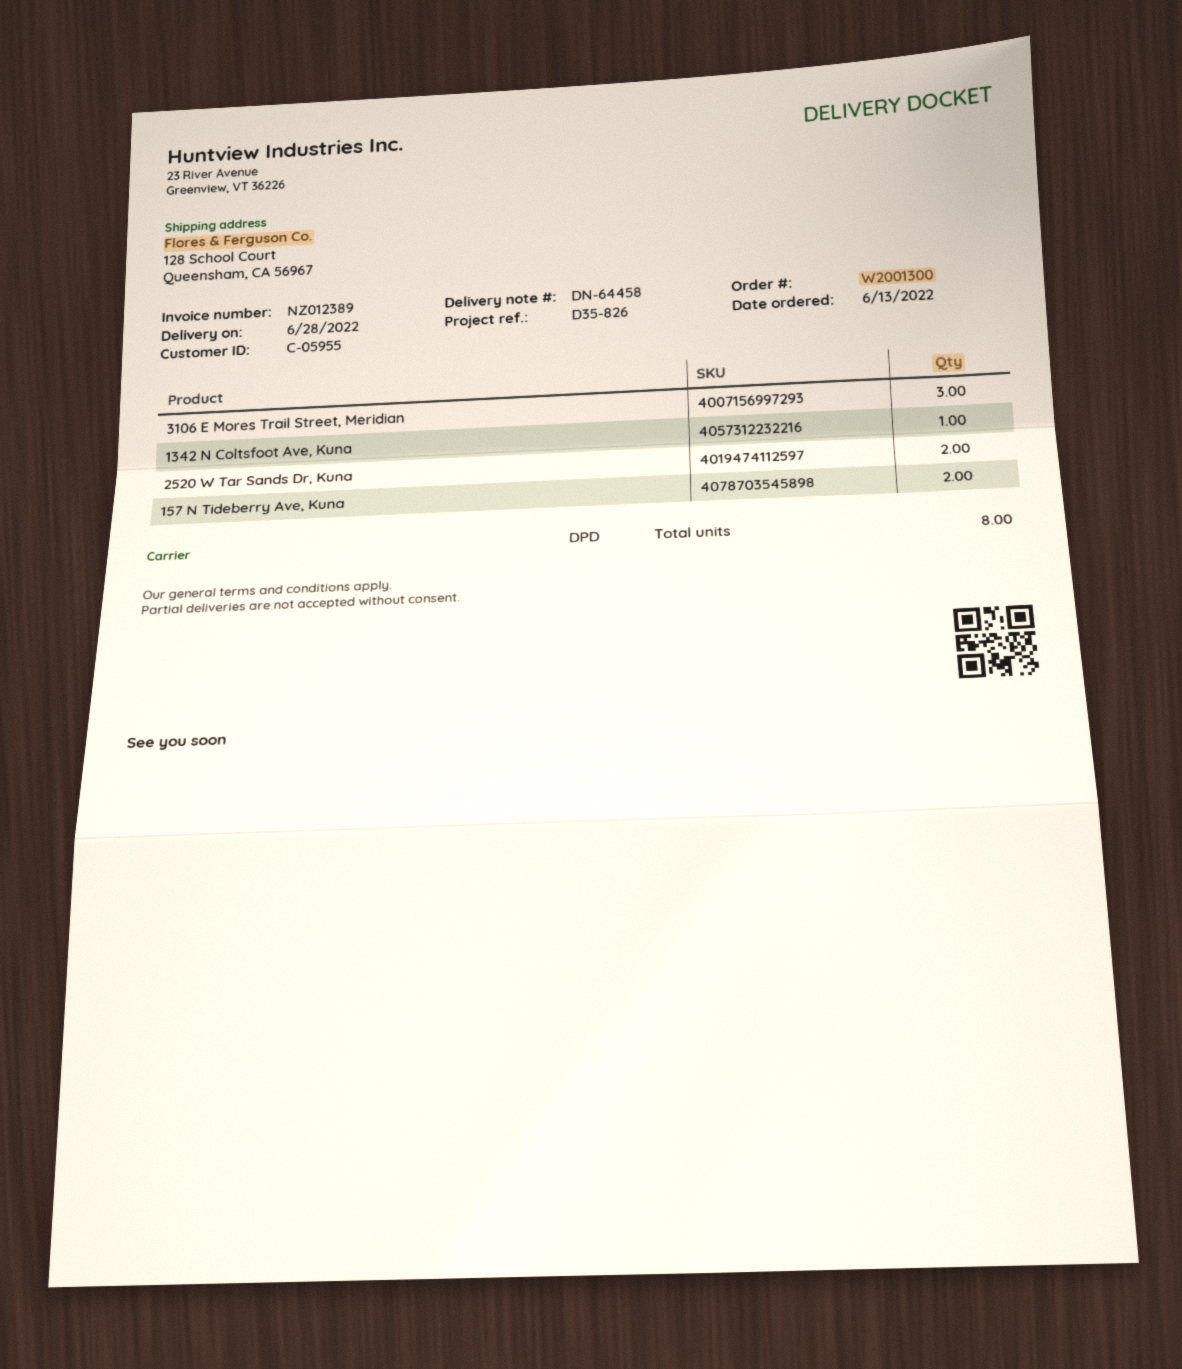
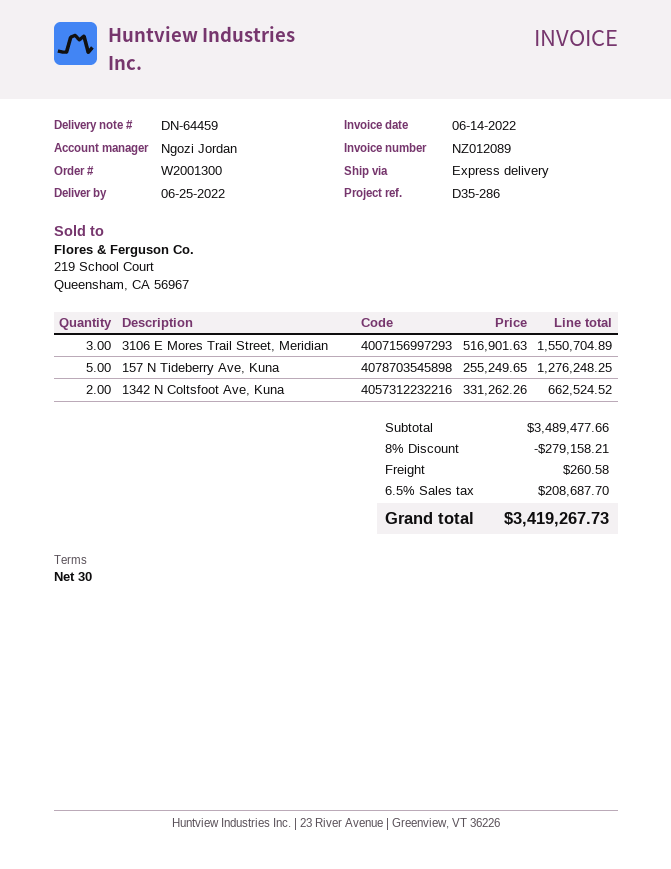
delivery note number: DN-64458 -> DN-64459
delivery date: 2022-06-28 -> 2022-06-25
invoice number: NZ012389 -> NZ012089
reference: D35-826 -> D35-286
shipping method: DPD -> express
1342 N Coltsfoot Ave, Kuna: 1 -> 2
2520 W Tar Sands Dr, Kuna: 2 -> none
157 N Tideberry Ave, Kuna: 2 -> 5

